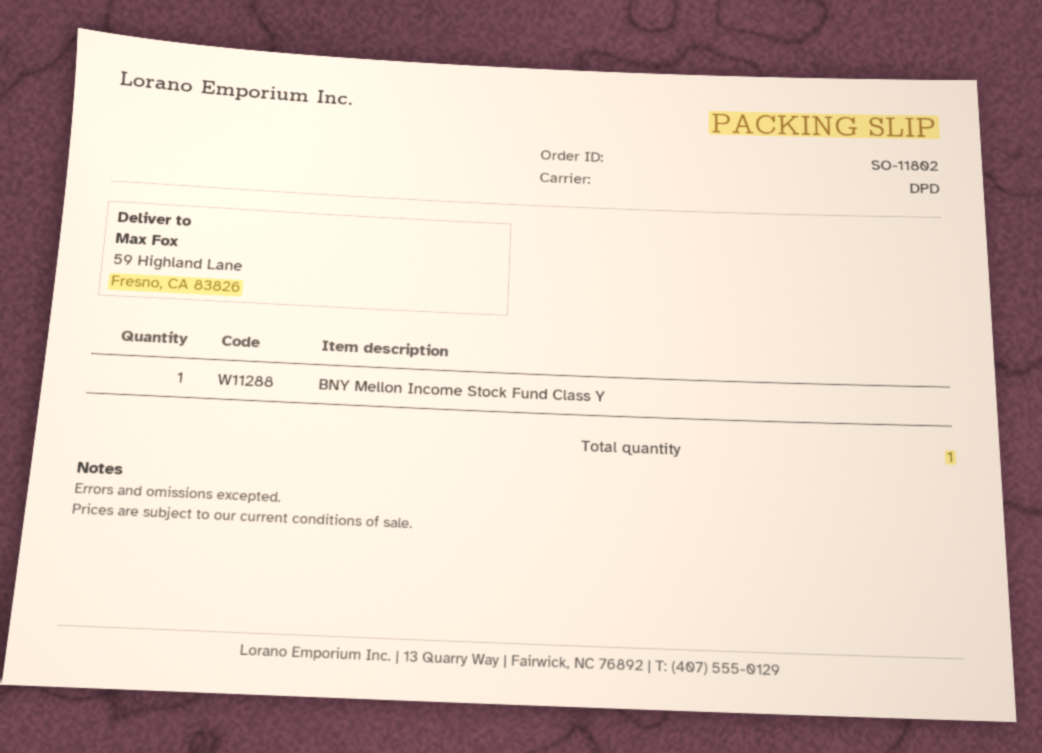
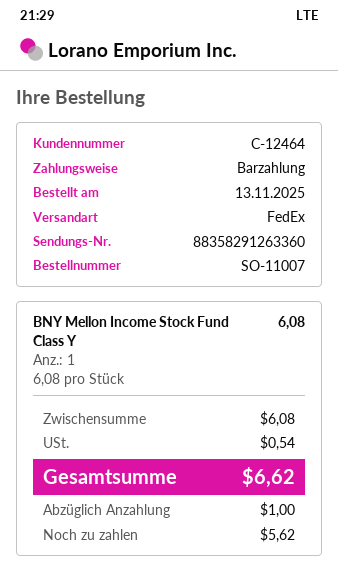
order number: SO-11802 -> SO-11007
shipping method: DPD -> FedEx

